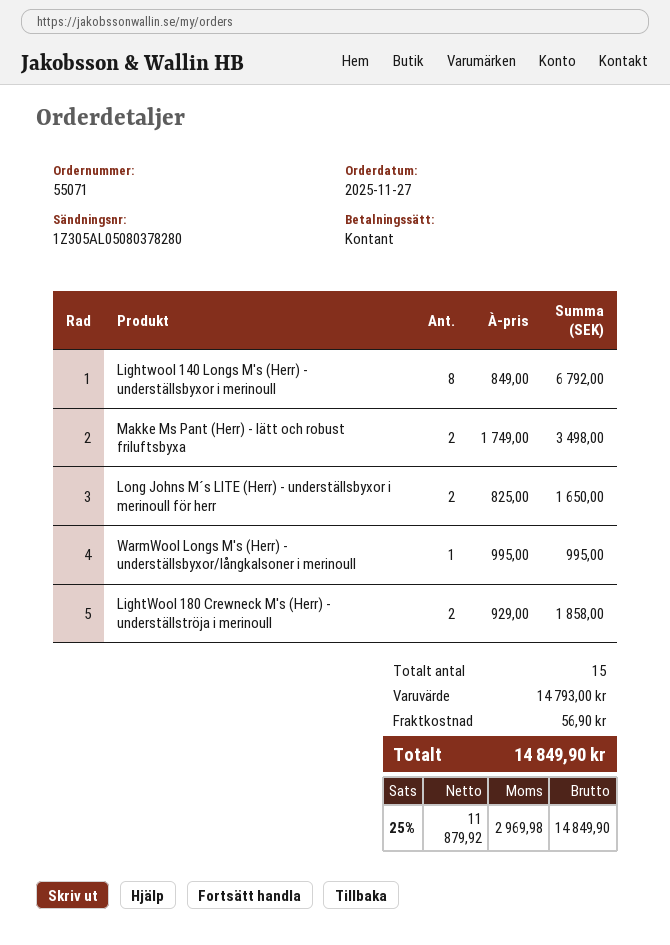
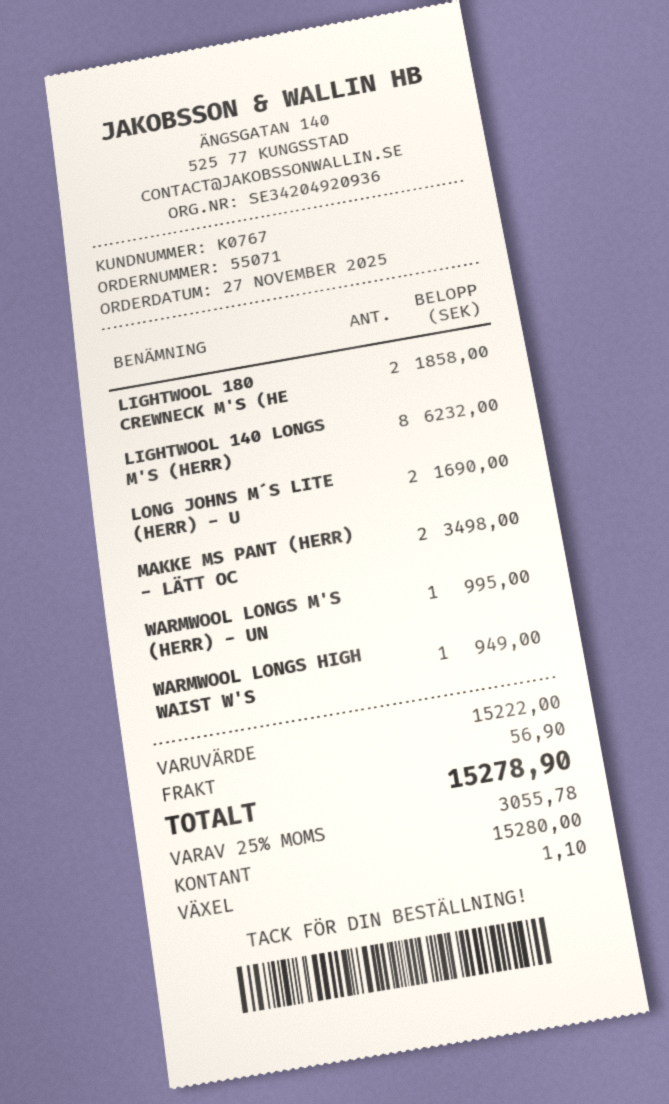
Lightwool 140 Longs M's (Herr) - underställsbyxor i merinoull: 8 for 6792.00 -> 8 for 6232.00
Long Johns M´s LITE (Herr) - underställsbyxor i merinoull för herr: 2 for 1650.00 -> 2 for 1690.00
WARMWOOL LONGS HIGH WAIST W'S: none -> 1 for 949.00
subtotal: 14793.00 -> 15222.00
tax: 25% = 2969.98 -> 25% = 3055.78
total: 14849.90 -> 15278.90

